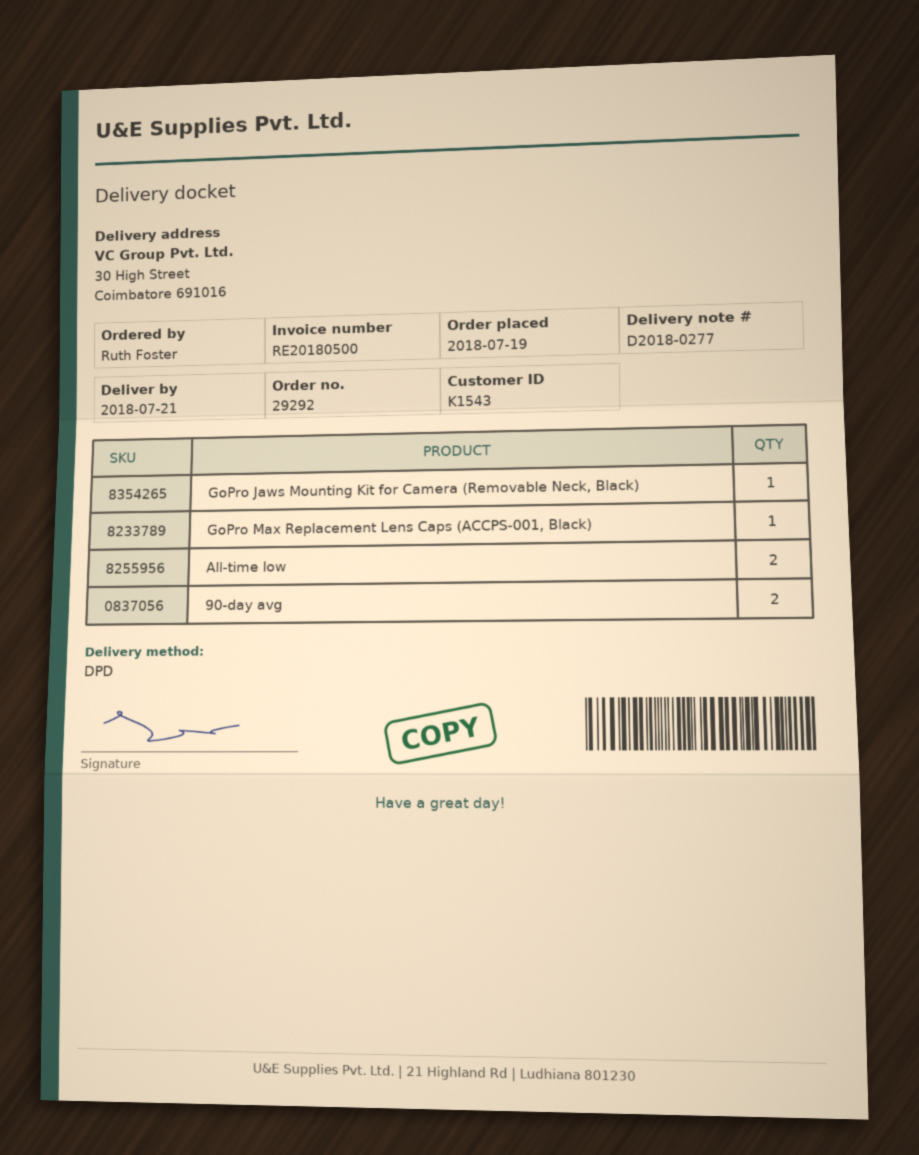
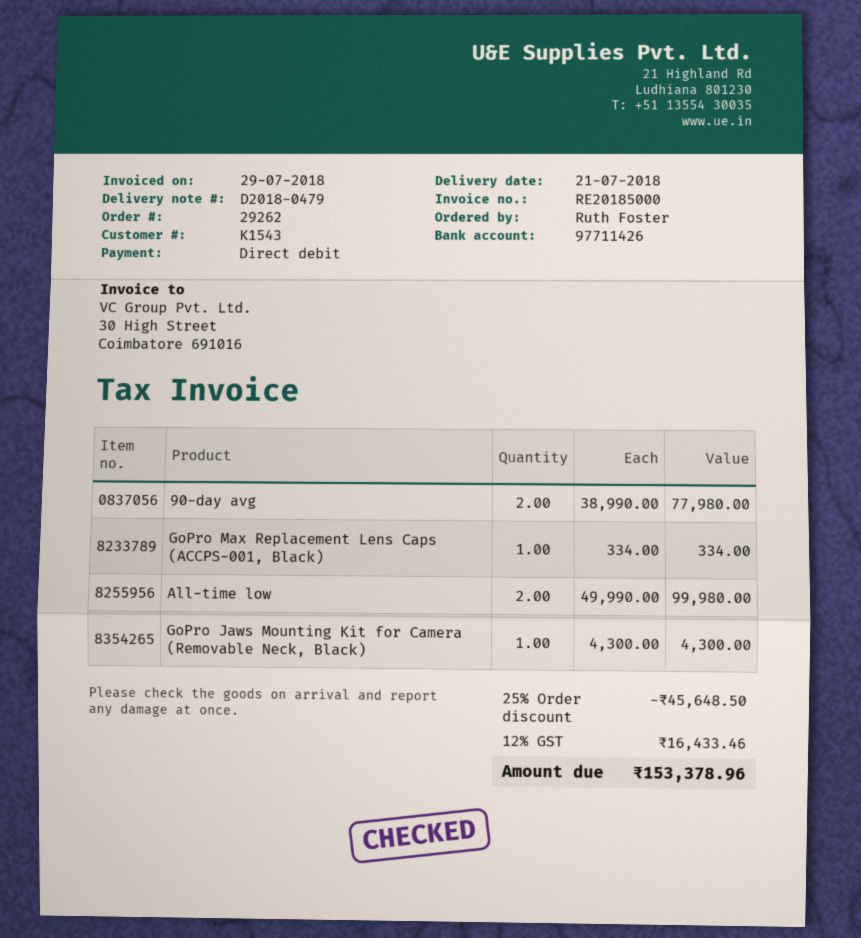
order number: 29292 -> 29262
delivery note number: D2018-0277 -> D2018-0479
invoice number: RE20180500 -> RE20185000

